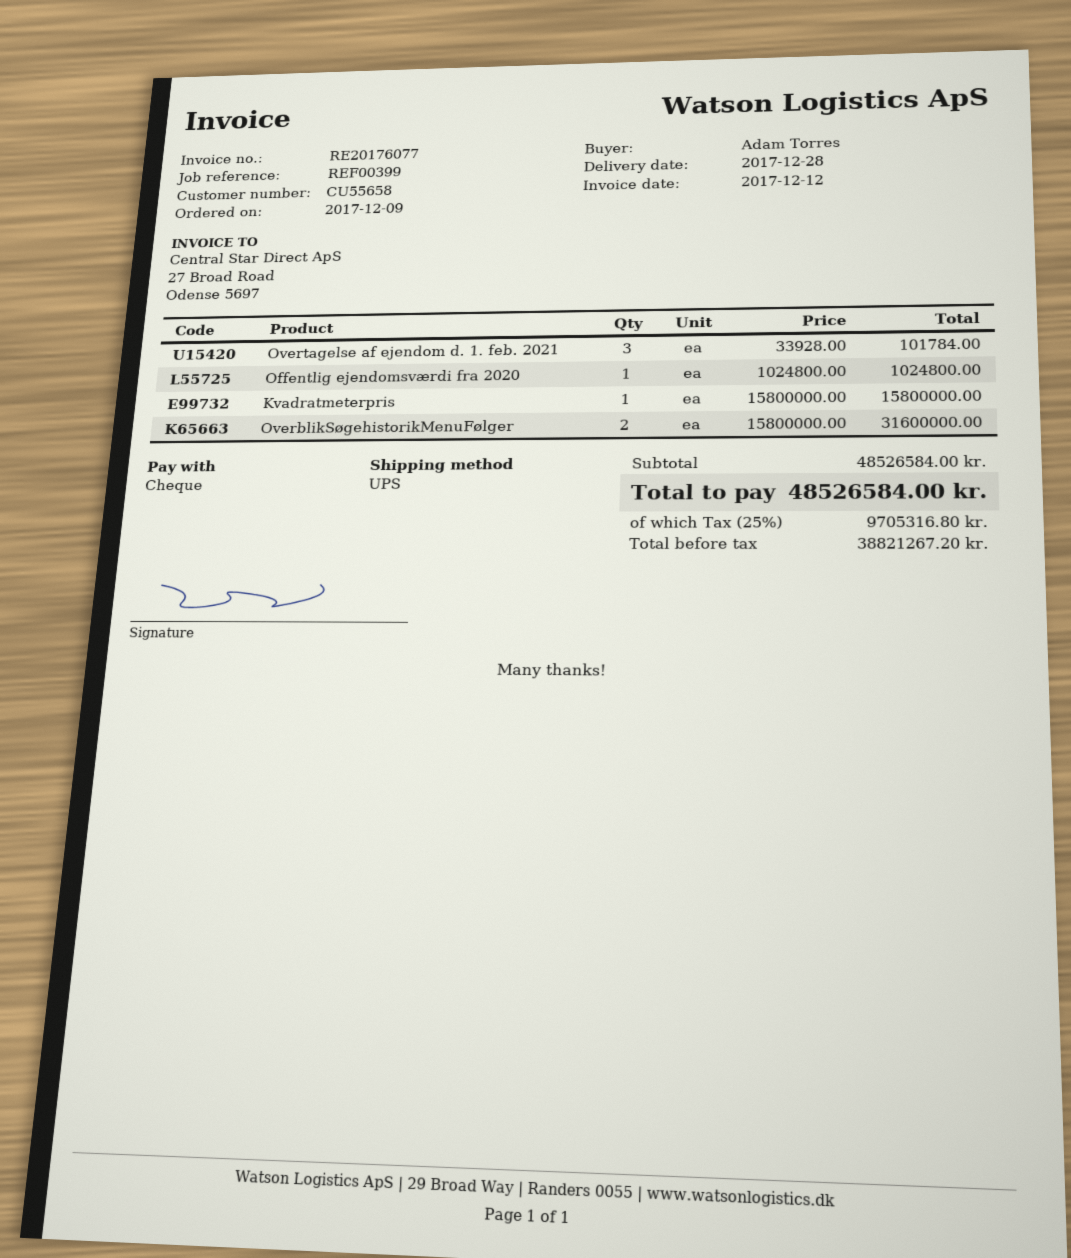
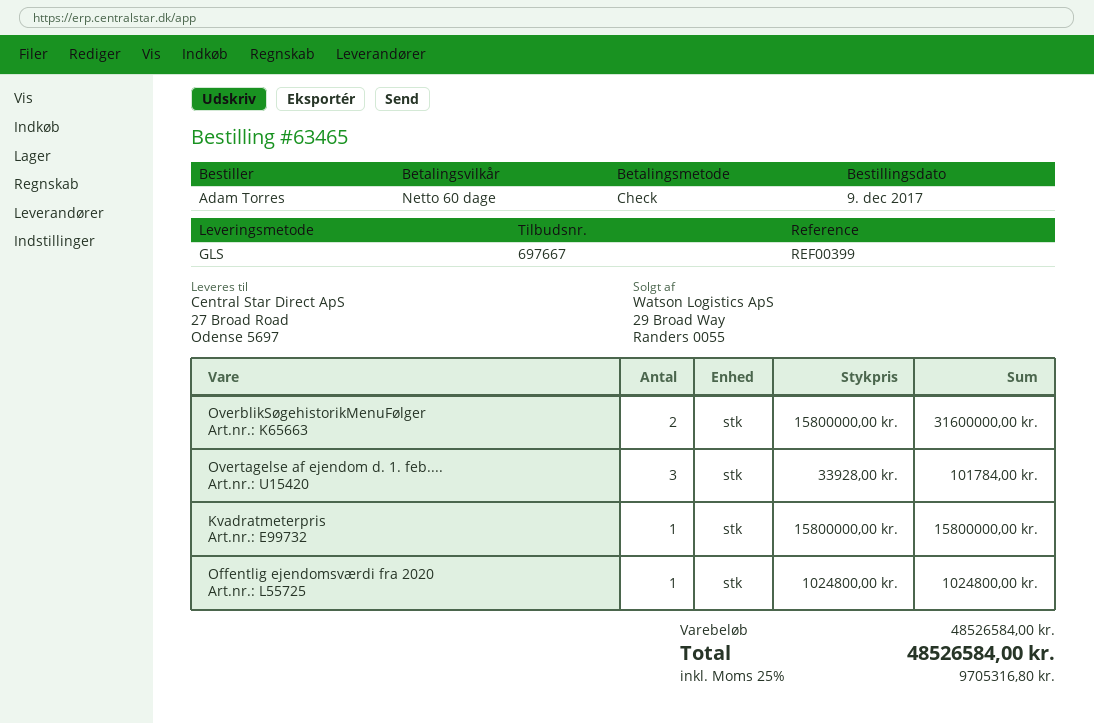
shipping method: UPS -> GLS

